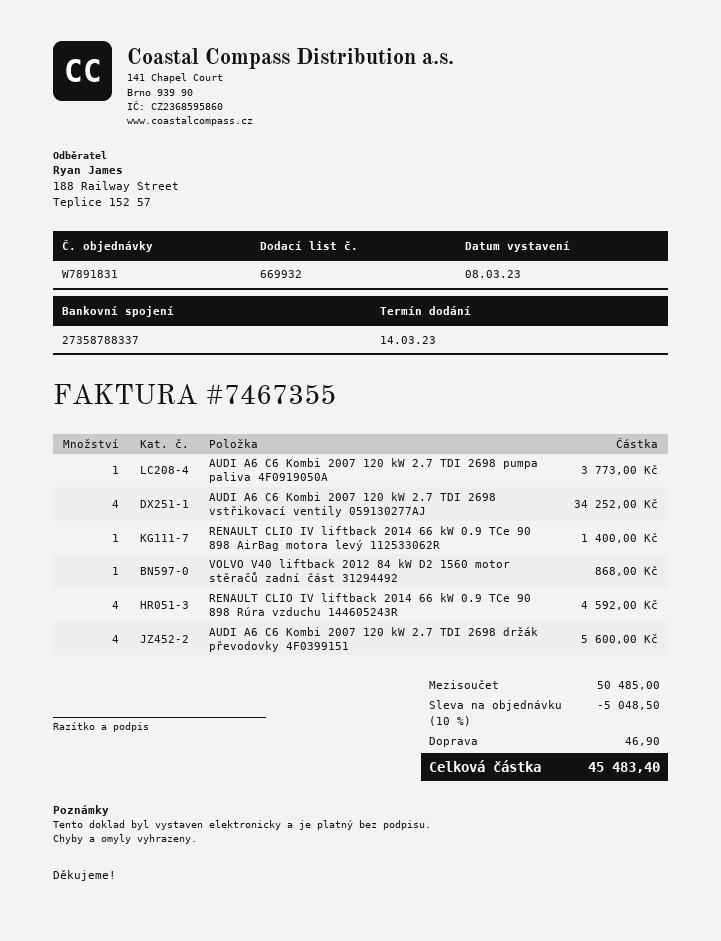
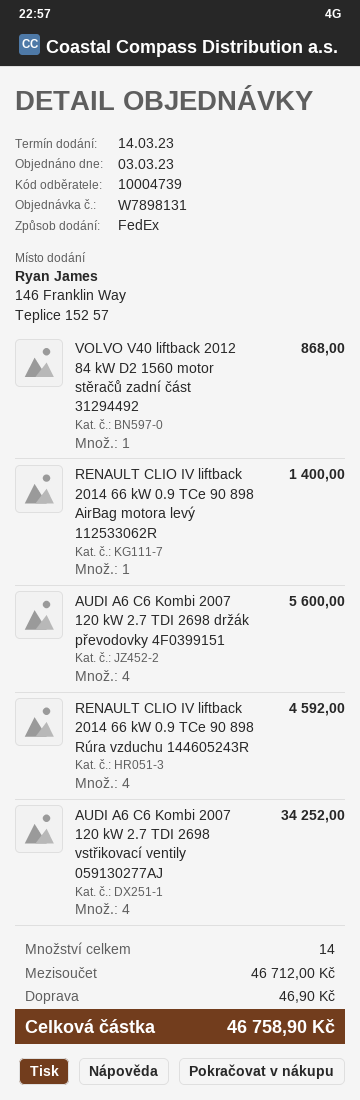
order number: W7891831 -> W7898131
AUDI A6 C6 Kombi 2007 120 kW 2.7 TDI 2698 pumpa paliva 4F0919050A: 1 for 3773.00 -> none
subtotal: 50485.00 -> 46712.00
discount: 10% = 5048.50 -> none
total: 45483.40 -> 46758.90

